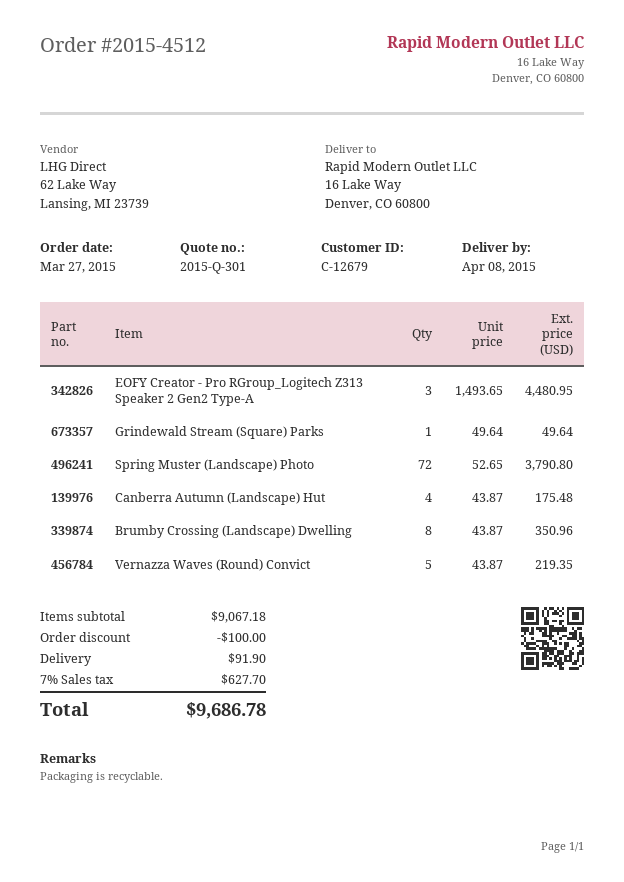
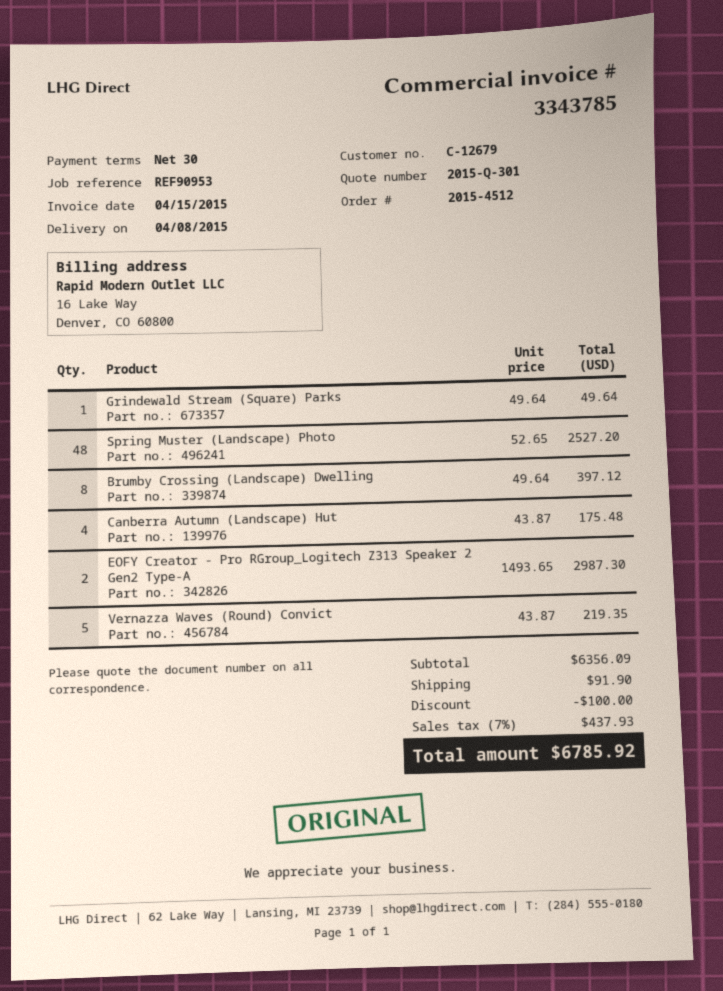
EOFY Creator - Pro RGroup_Logitech Z313 Speaker 2 Gen2 Type-A: 3 x 1493.65 = 4480.95 -> 2 x 1493.65 = 2987.30
Spring Muster (Landscape) Photo: 72 x 52.65 = 3790.80 -> 48 x 52.65 = 2527.20
Brumby Crossing (Landscape) Dwelling: 8 x 43.87 = 350.96 -> 8 x 49.64 = 397.12
subtotal: 9067.18 -> 6356.09
tax: 7% = 627.70 -> 7% = 437.93
total: 9686.78 -> 6785.92

